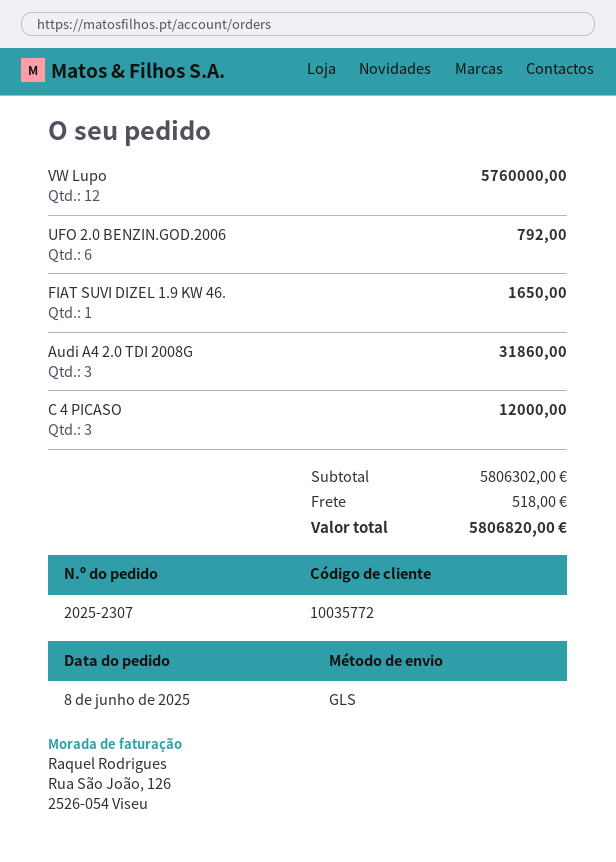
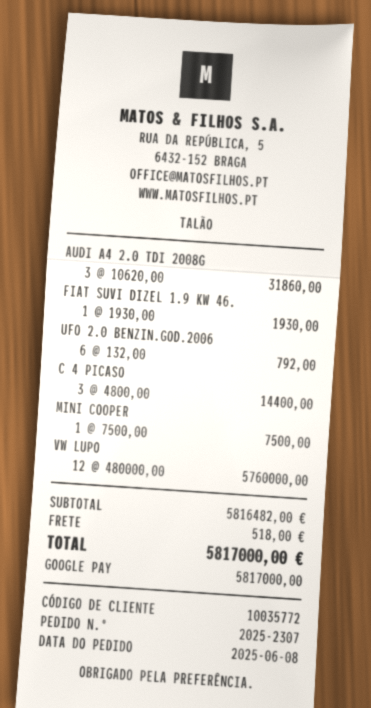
FIAT SUVI DIZEL 1.9 KW 46.: 1 for 1650.00 -> 1 for 1930.00
C 4 PICASO: 3 for 12000.00 -> 3 for 14400.00
MINI COOPER: none -> 1 for 7500.00
subtotal: 5806302.00 -> 5816482.00
total: 5806820.00 -> 5817000.00

